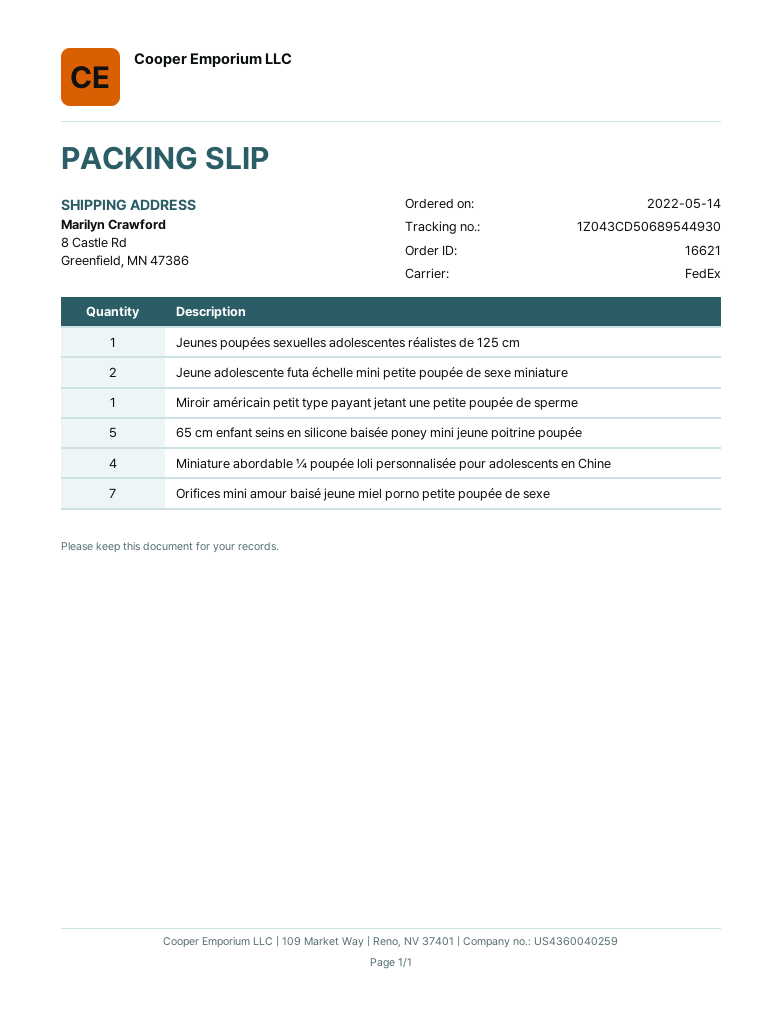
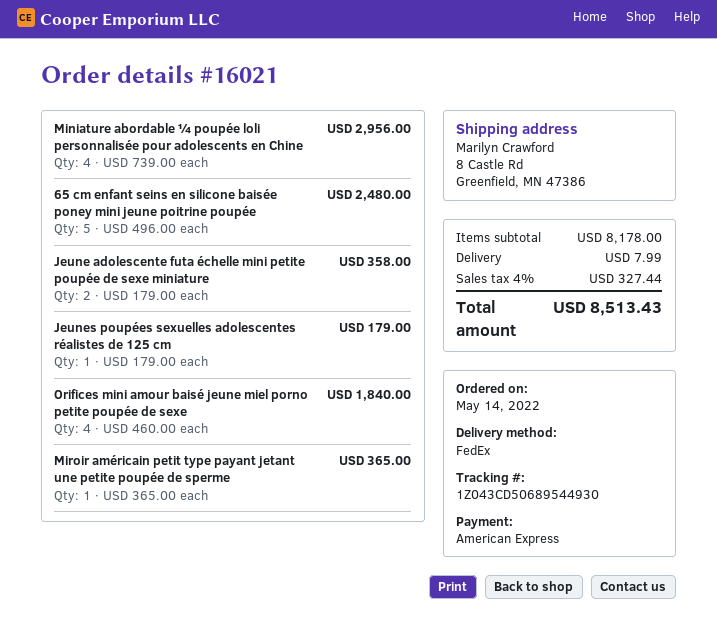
order number: 16621 -> 16021
Orifices mini amour baisé jeune miel porno petite poupée de sexe: 7 -> 4

